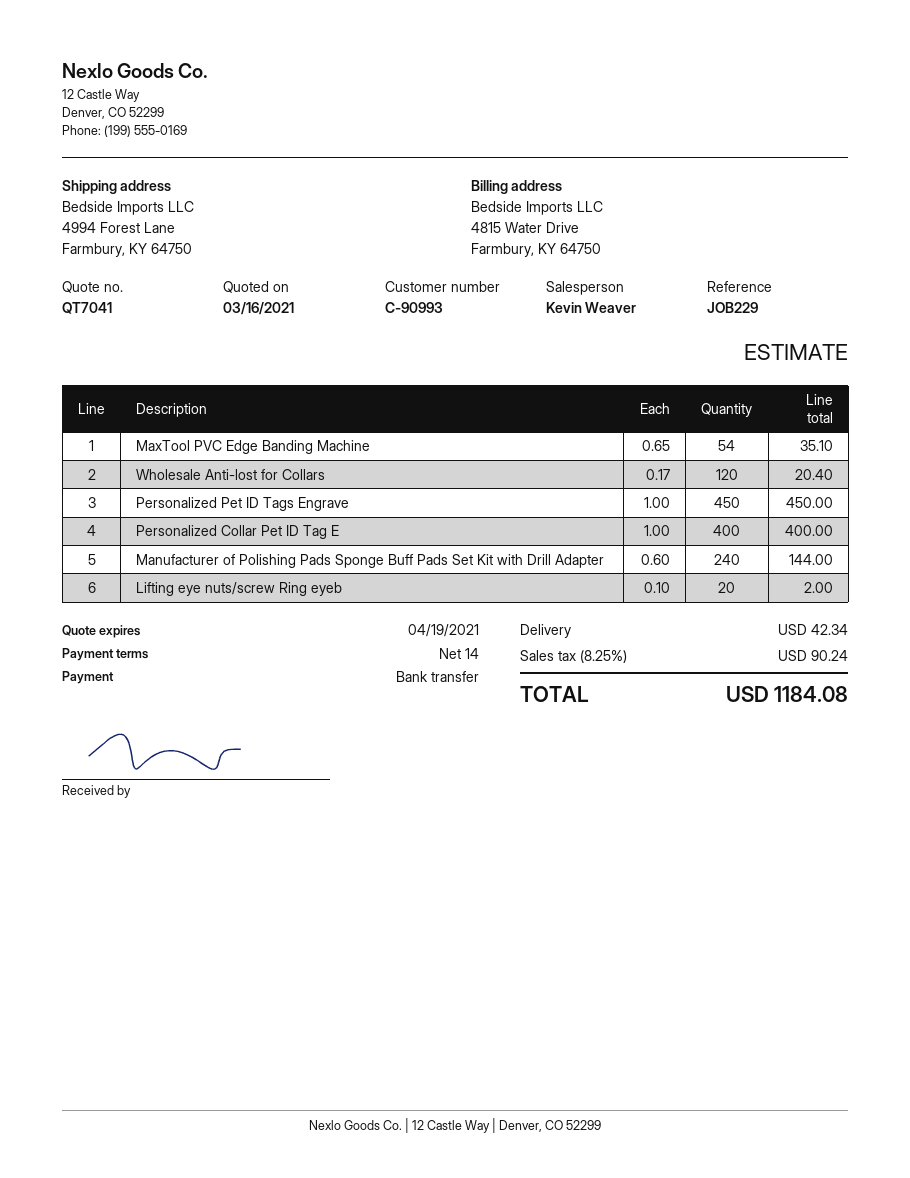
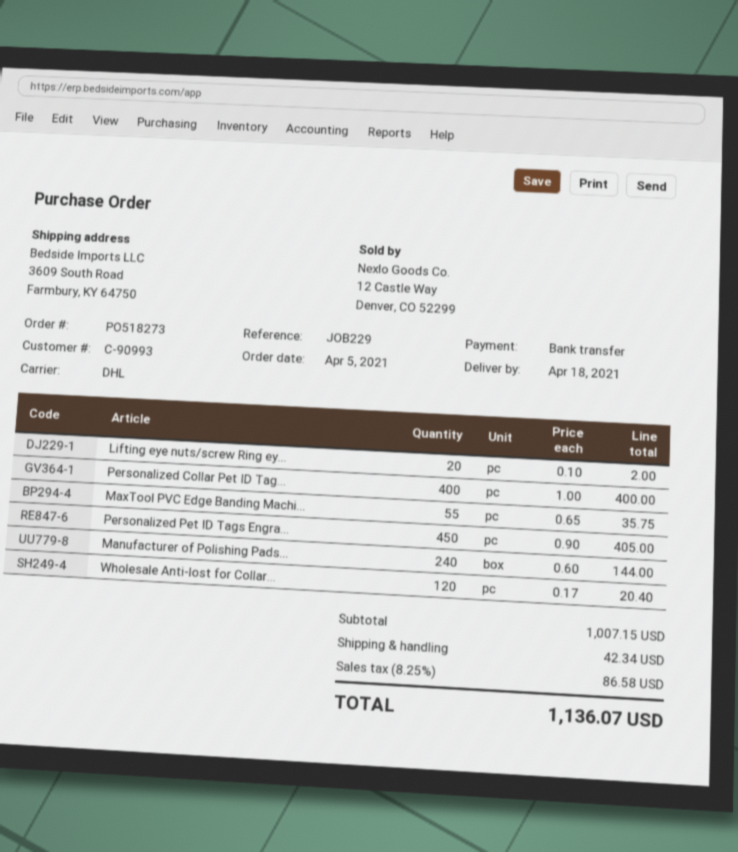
ship to: 4994 Forest Lane, Farmbury, KY 64750 -> 3609 South Road, Farmbury, KY 64750
MaxTool PVC Edge Banding Machine: 54 x 0.65 = 35.10 -> 55 x 0.65 = 35.75
Personalized Pet ID Tags Engrave: 450 x 1.00 = 450.00 -> 450 x 0.90 = 405.00
tax: 8.25% = 90.24 -> 8.25% = 86.58
total: 1184.08 -> 1136.07

